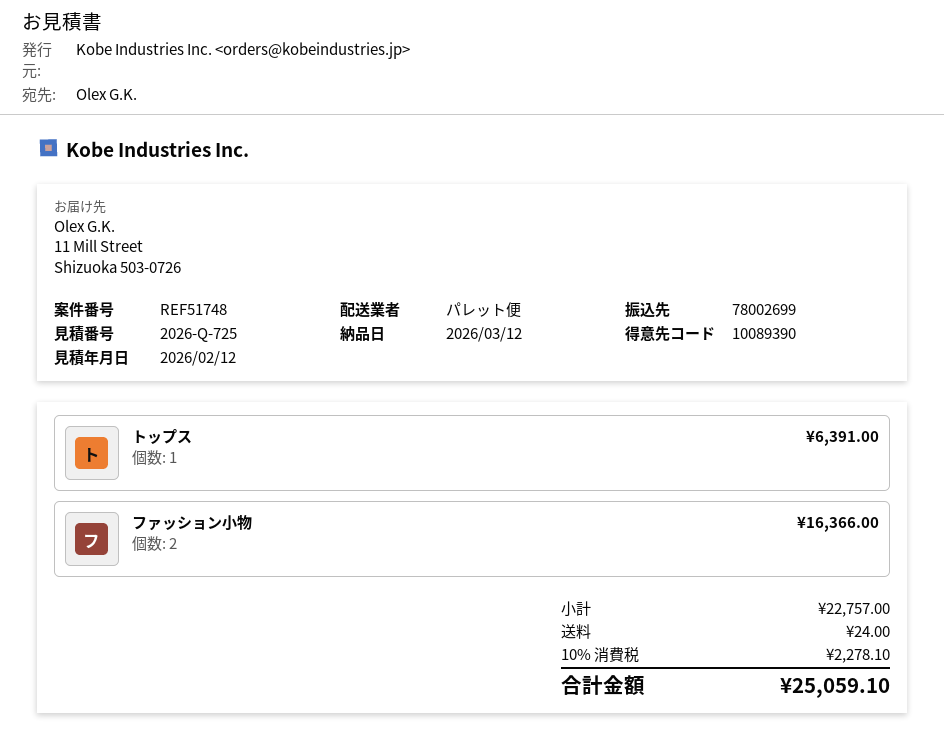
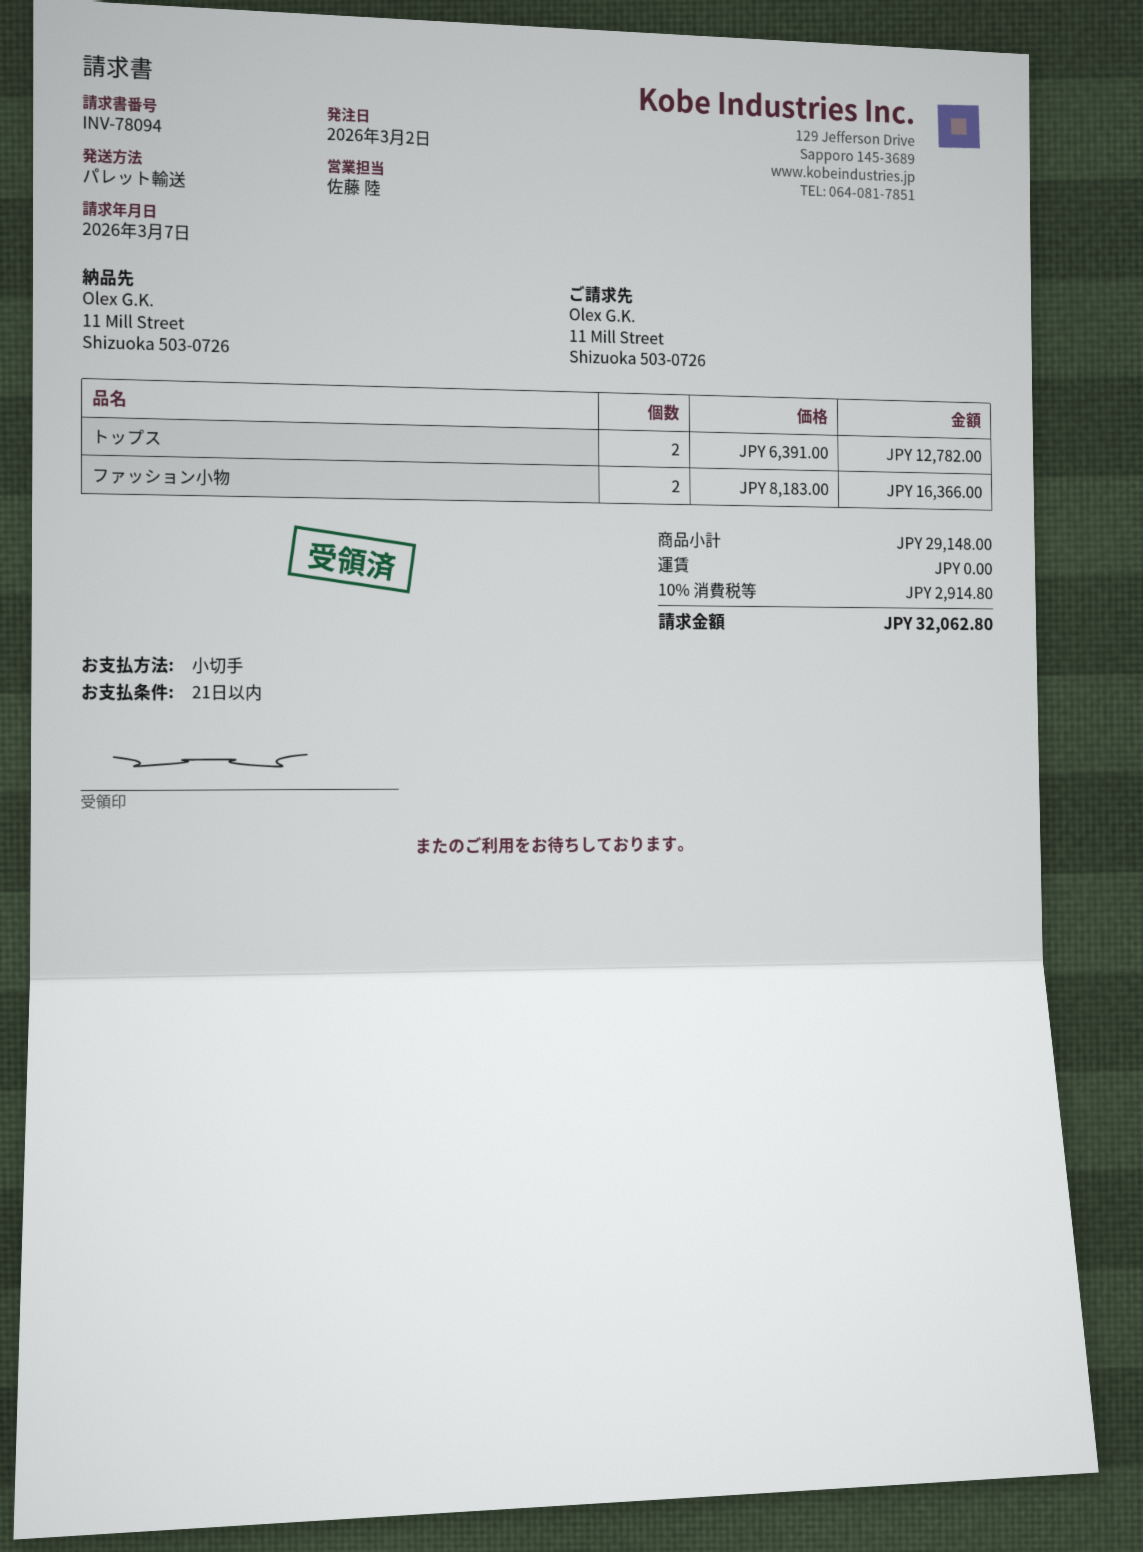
トップス: 1 for 6391.00 -> 2 for 12782.00
subtotal: 22757.00 -> 29148.00
shipping: 24.00 -> 0.00
tax: 10% = 2278.10 -> 10% = 2914.80
total: 25059.10 -> 32062.80

